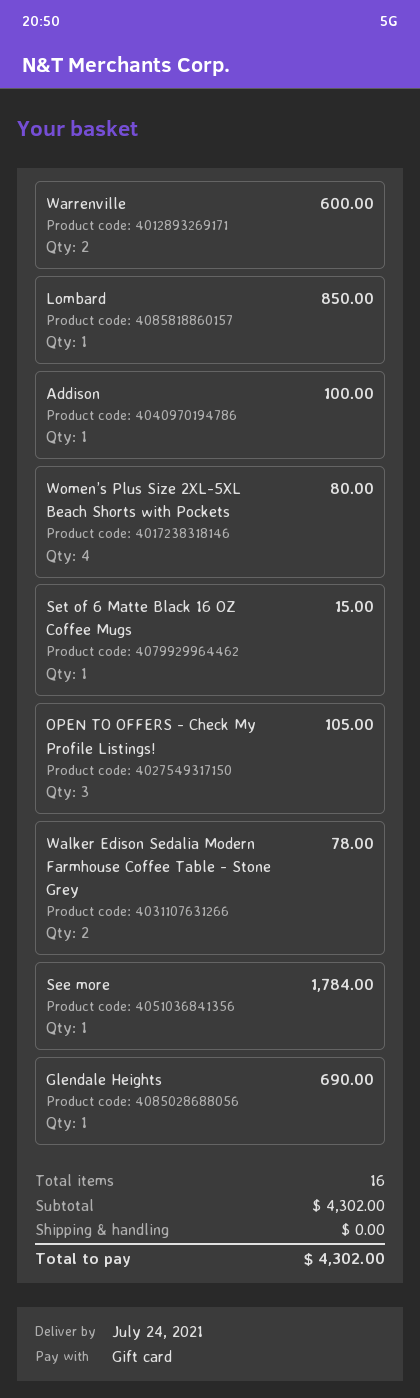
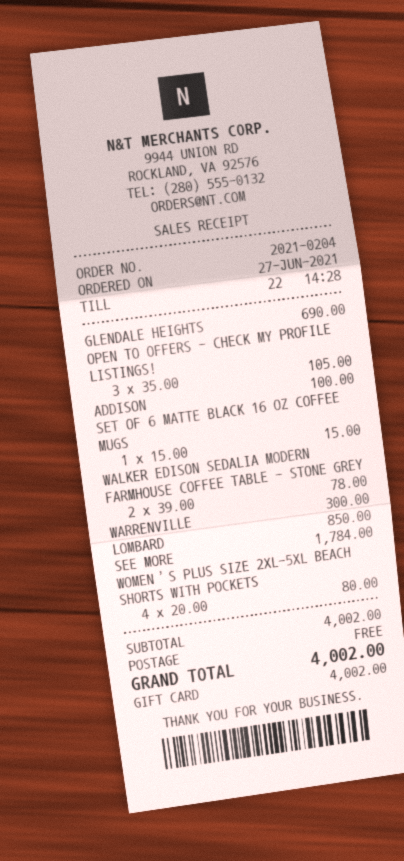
Warrenville: 2 for 600.00 -> 1 for 300.00
subtotal: 4302.00 -> 4002.00
total: 4302.00 -> 4002.00

